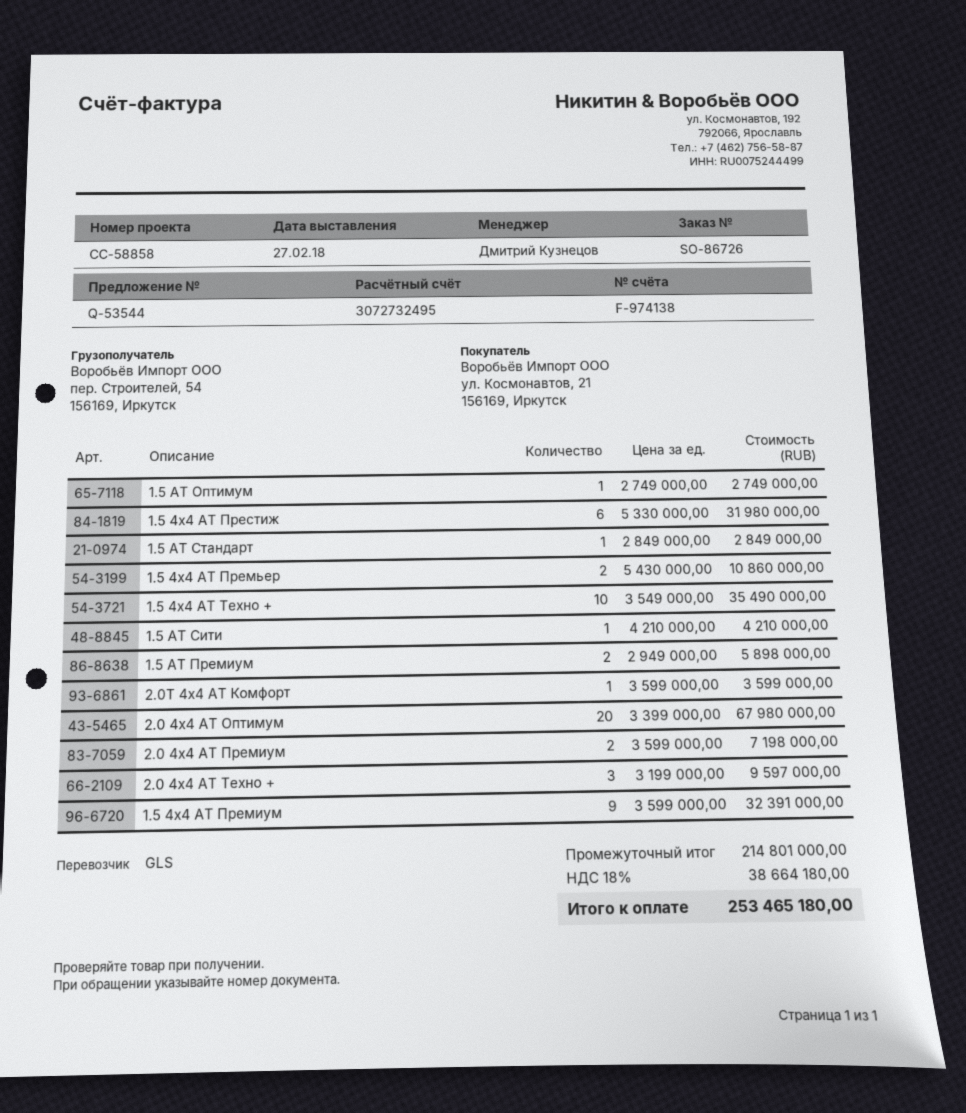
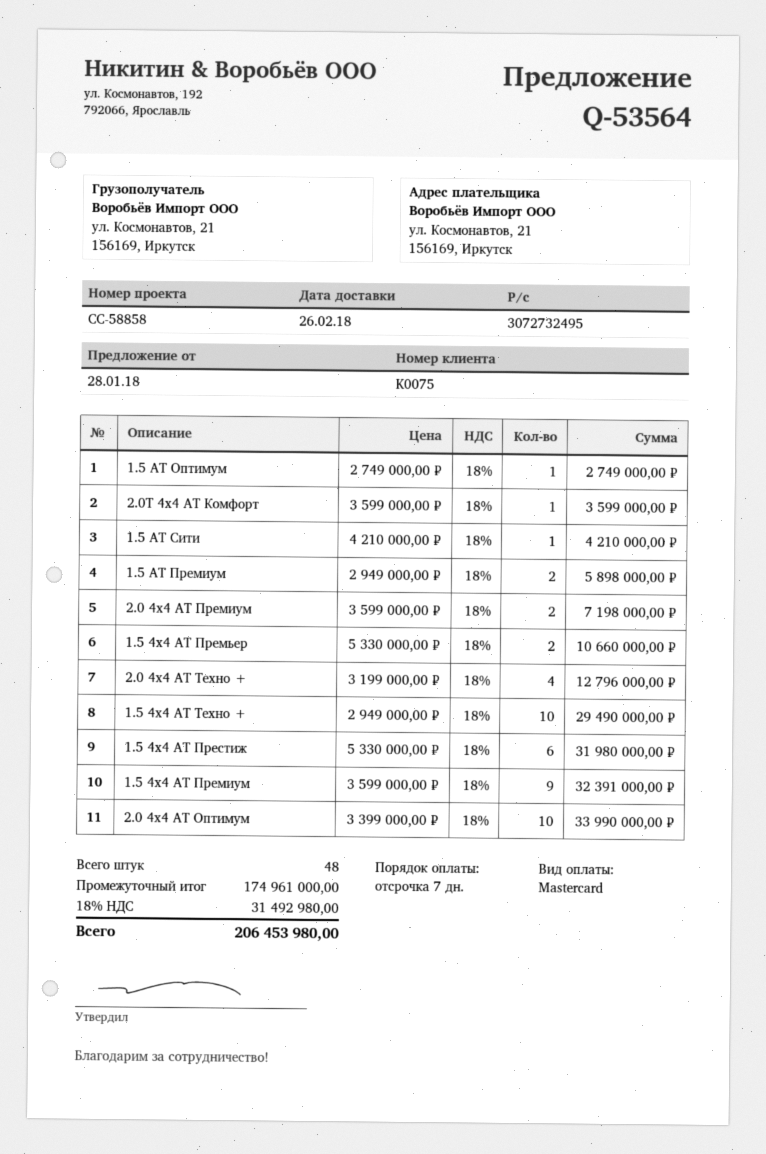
quote number: Q-53544 -> Q-53564
ship to: пер. Строителей, 54, 156169, Иркутск -> ул. Космонавтов, 21, 156169, Иркутск
1.5 AT Стандарт: 1 x 2849000.00 = 2849000.00 -> none
1.5 4x4 AT Премьер: 2 x 5430000.00 = 10860000.00 -> 2 x 5330000.00 = 10660000.00
1.5 4x4 AT Техно +: 10 x 3549000.00 = 35490000.00 -> 10 x 2949000.00 = 29490000.00
2.0 4x4 AT Оптимум: 20 x 3399000.00 = 67980000.00 -> 10 x 3399000.00 = 33990000.00
2.0 4x4 AT Техно +: 3 x 3199000.00 = 9597000.00 -> 4 x 3199000.00 = 12796000.00
subtotal: 214801000.00 -> 174961000.00
tax: 18% = 38664180.00 -> 18% = 31492980.00
total: 253465180.00 -> 206453980.00

